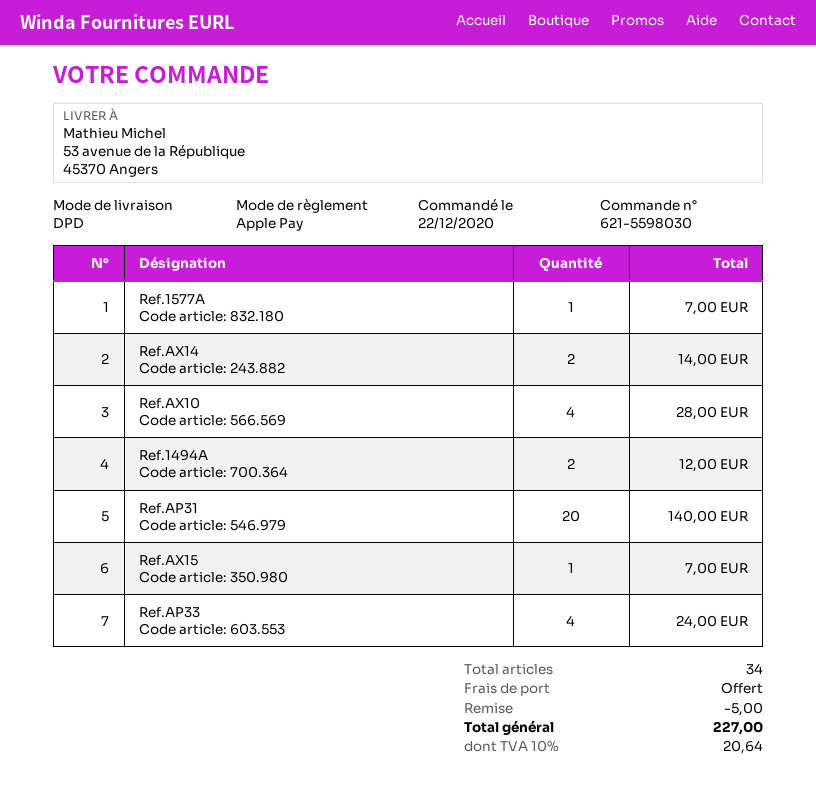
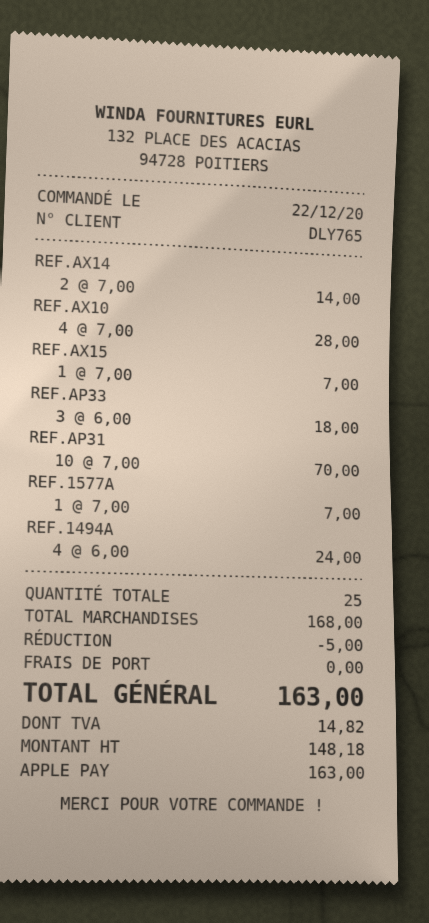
Ref.1494A: 2 for 12.00 -> 4 for 24.00
Ref.AP31: 20 for 140.00 -> 10 for 70.00
Ref.AP33: 4 for 24.00 -> 3 for 18.00
total quantity: 34 -> 25
tax: 20.64 -> 14.82
total: 227.00 -> 163.00

